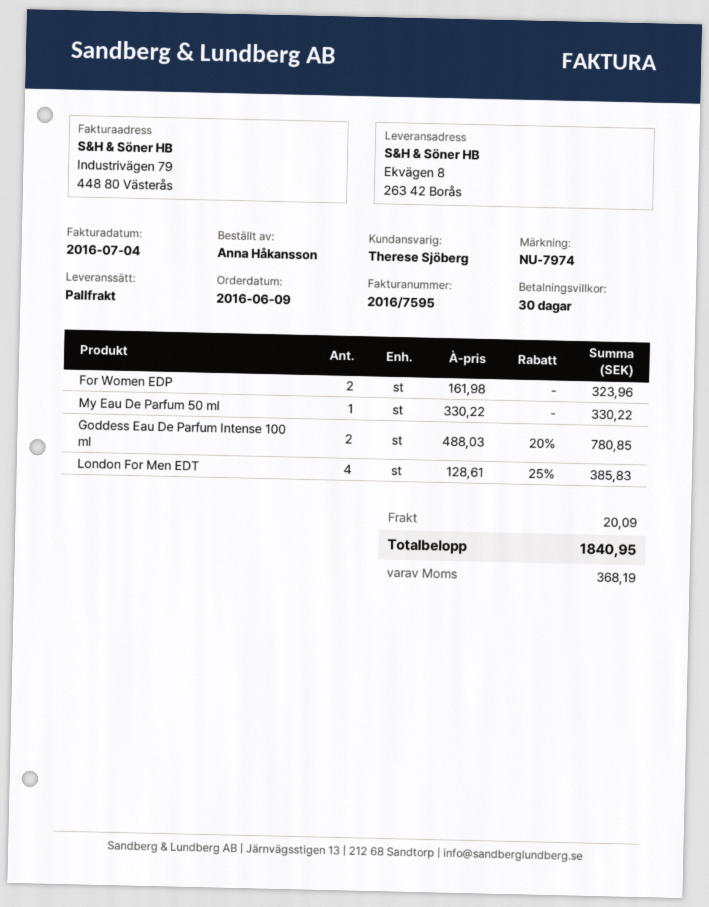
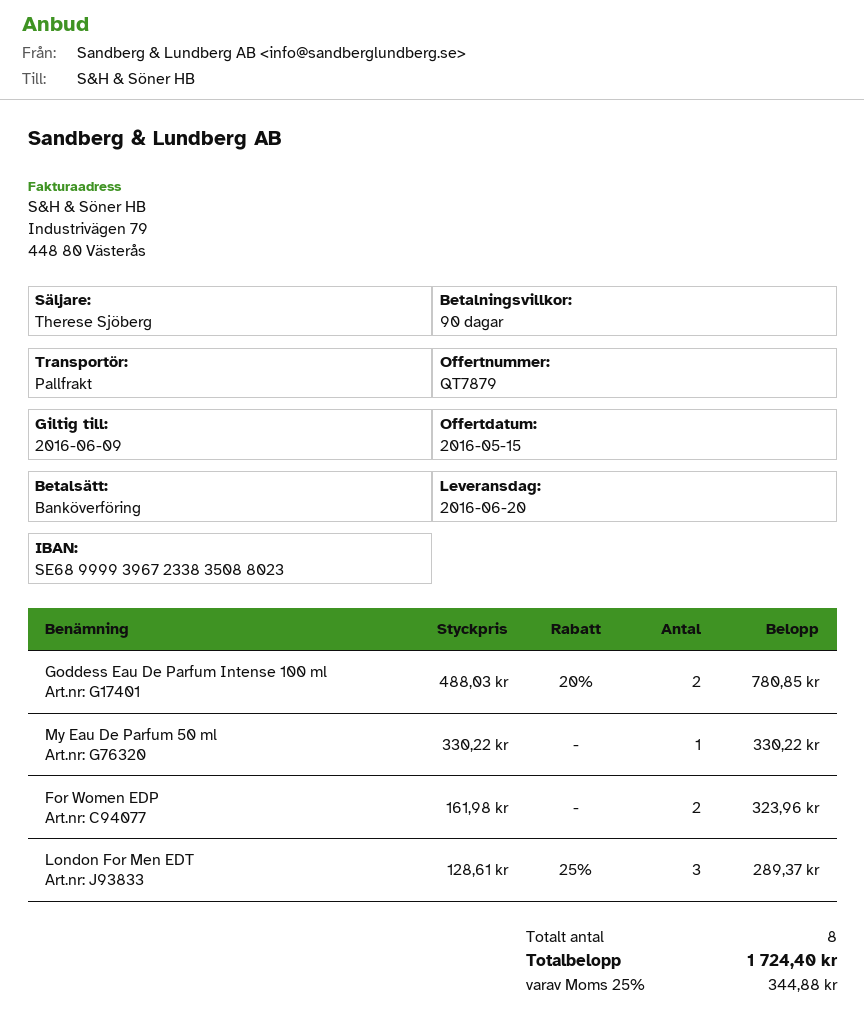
payment terms: 30 days -> 90 days
London For Men EDT: 4 x 128.61 - 25% = 385.83 -> 3 x 128.61 - 25% = 289.37
shipping: 20.09 -> none
tax: 368.19 -> 344.88
total: 1840.95 -> 1724.40

